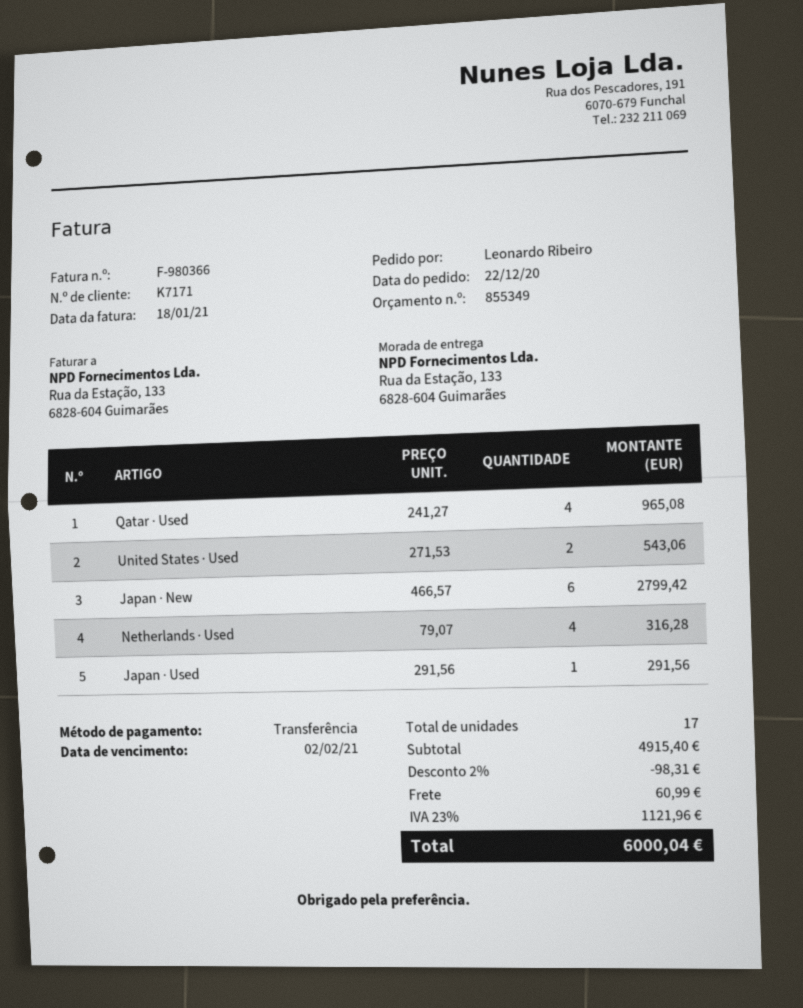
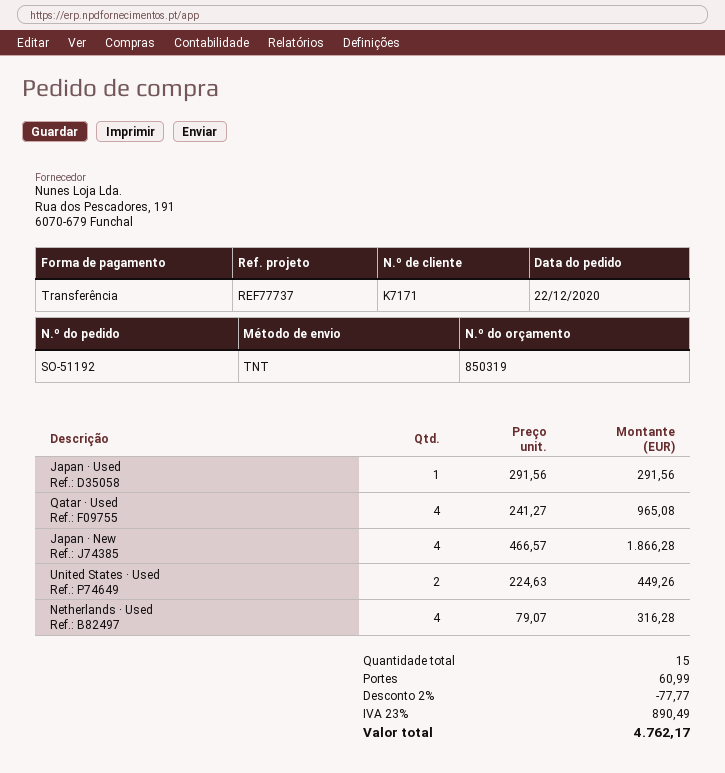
quote number: 855349 -> 850319
United States · Used: 2 x 271.53 = 543.06 -> 2 x 224.63 = 449.26
Japan · New: 6 x 466.57 = 2799.42 -> 4 x 466.57 = 1866.28
total quantity: 17 -> 15
discount: 2% = 98.31 -> 2% = 77.77
tax: 23% = 1121.96 -> 23% = 890.49
total: 6000.04 -> 4762.17

